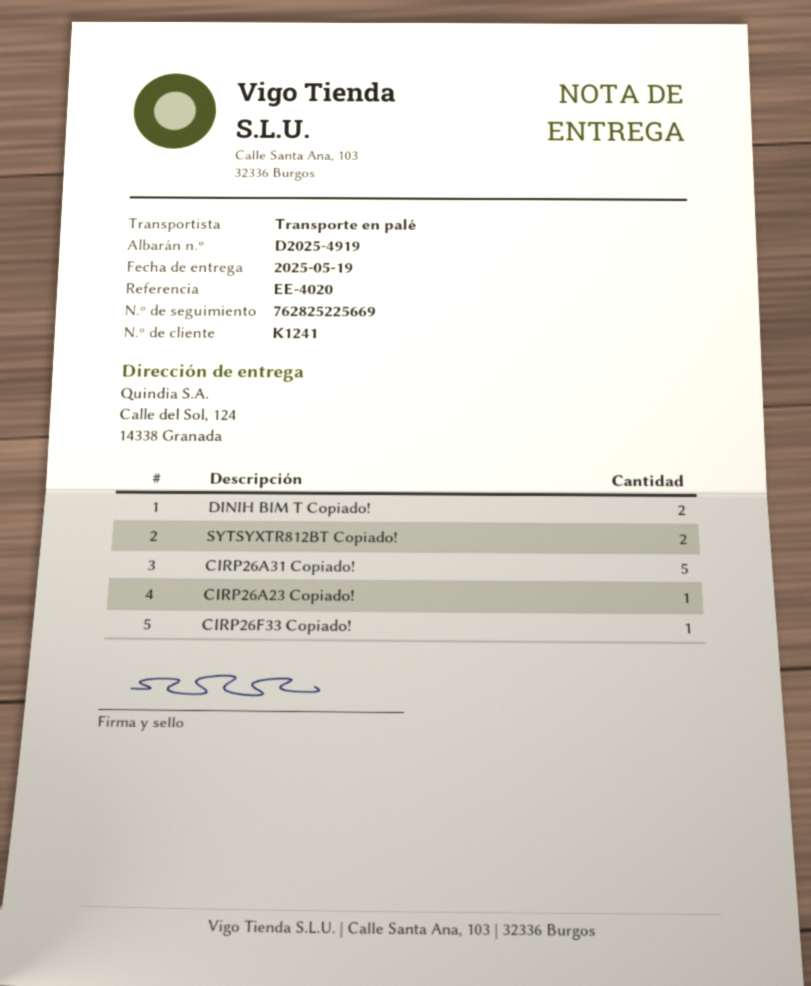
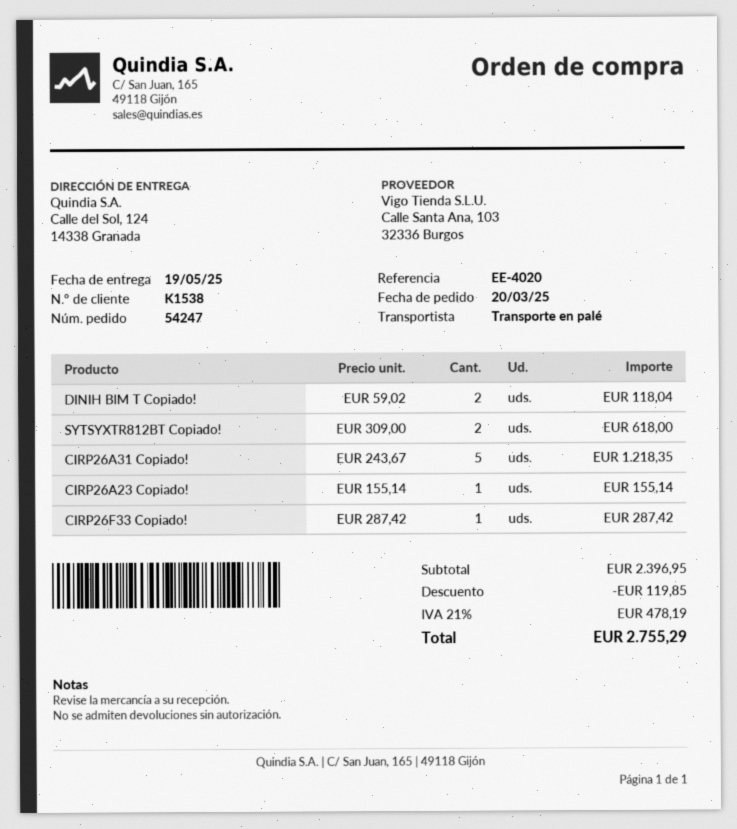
customer number: K1241 -> K1538

